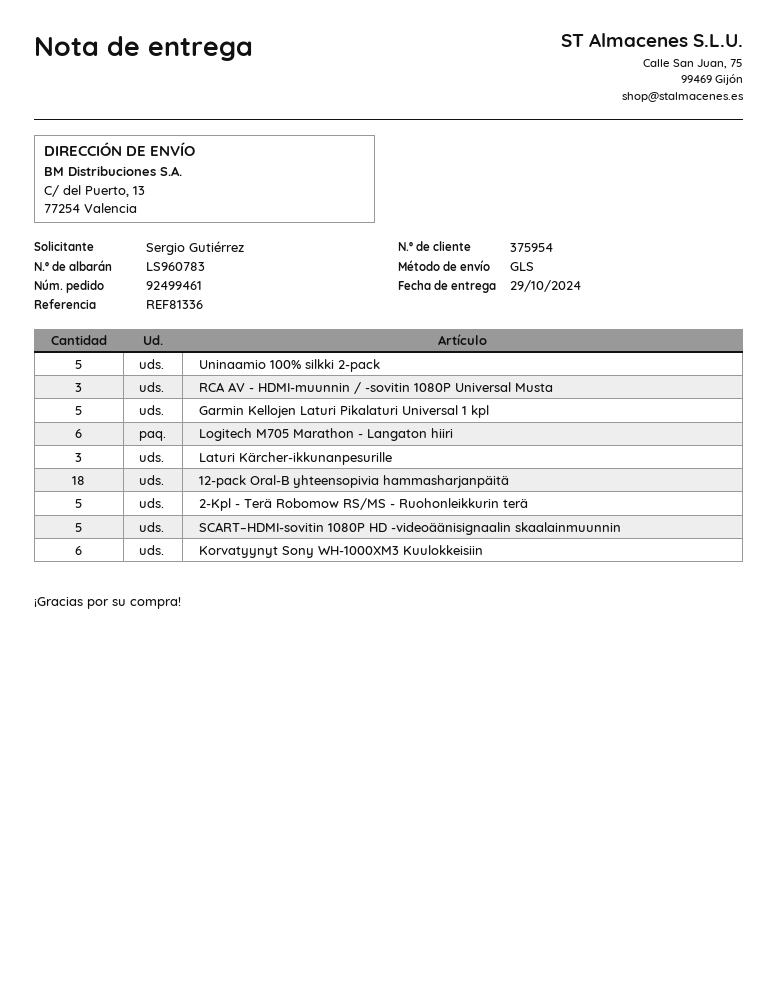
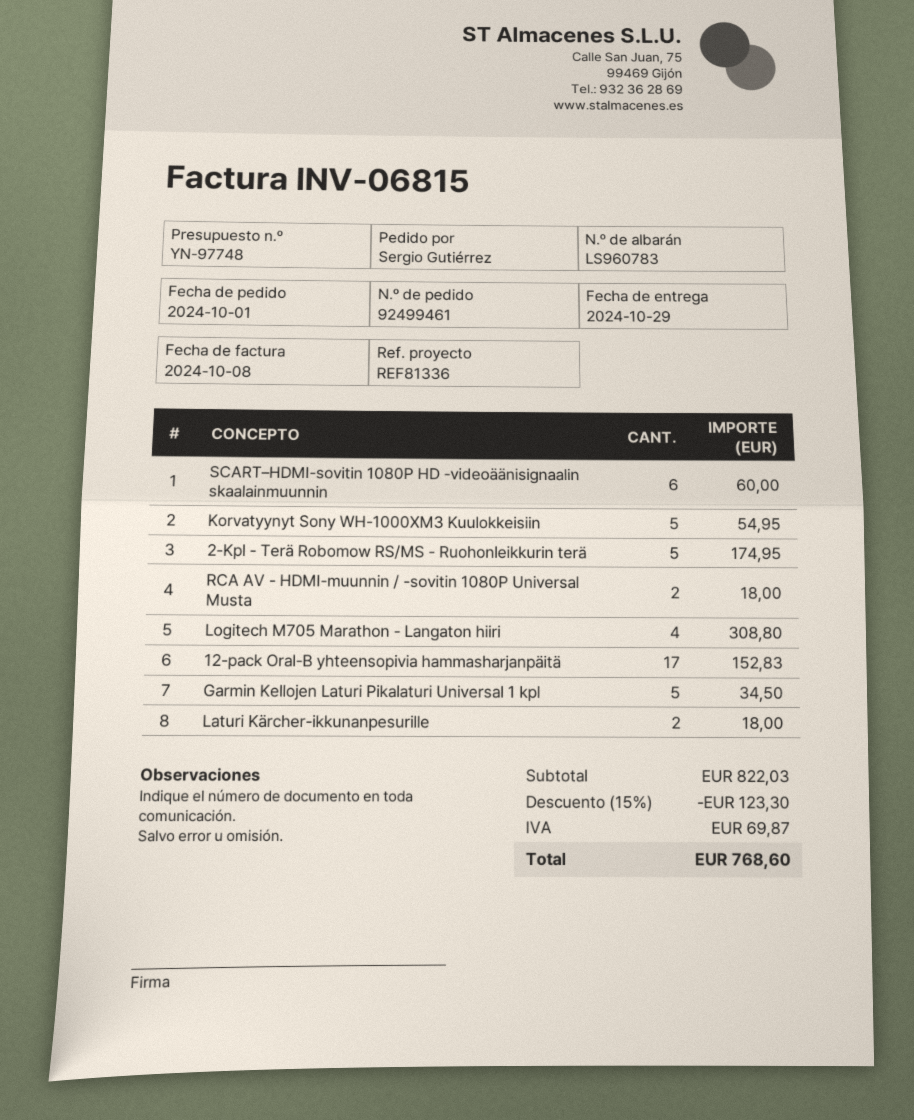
Uninaamio 100% silkki 2-pack: 5 -> none
RCA AV - HDMI-muunnin / -sovitin 1080P Universal Musta: 3 -> 2
Logitech M705 Marathon - Langaton hiiri: 6 -> 4
Laturi Kärcher-ikkunanpesurille: 3 -> 2
12-pack Oral-B yhteensopivia hammasharjanpäitä: 18 -> 17
SCART–HDMI-sovitin 1080P HD -videoäänisignaalin skaalainmuunnin: 5 -> 6
Korvatyynyt Sony WH-1000XM3 Kuulokkeisiin: 6 -> 5

